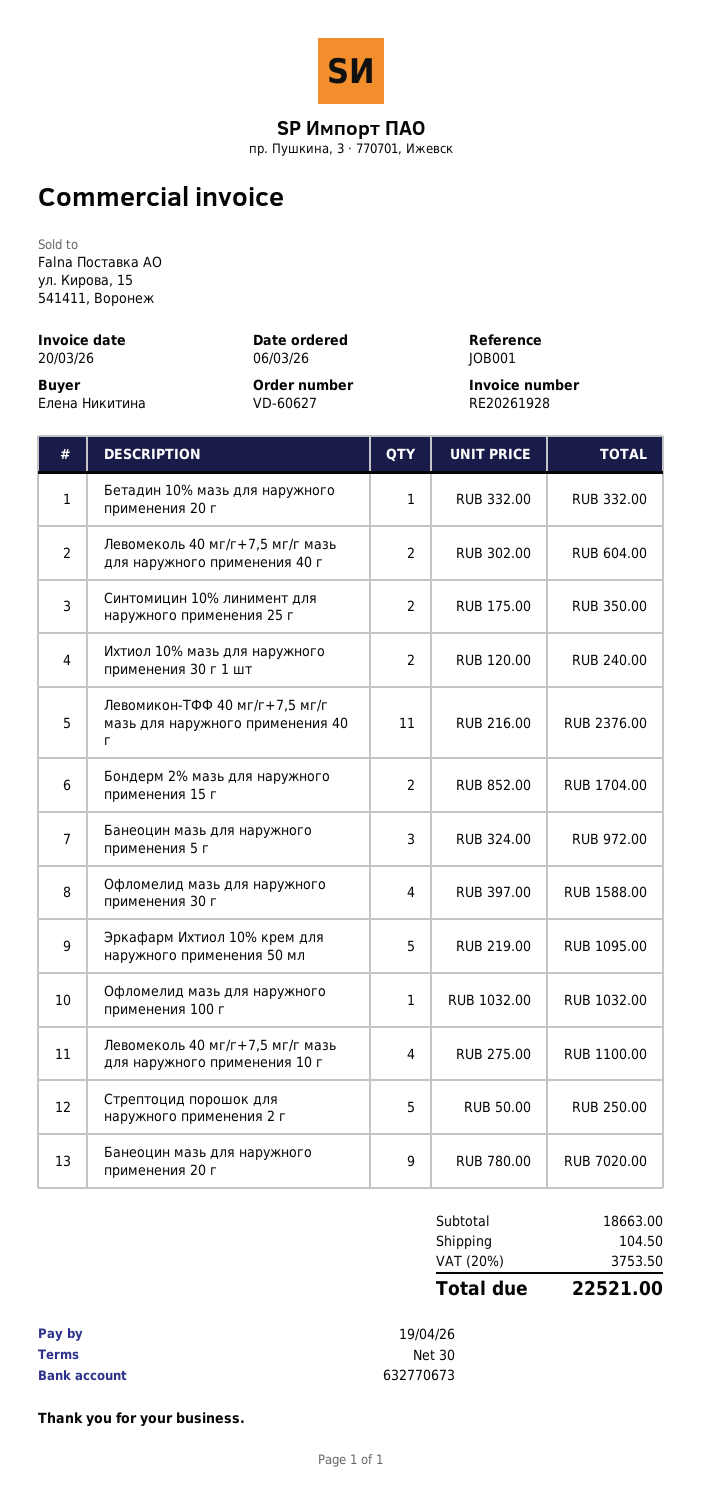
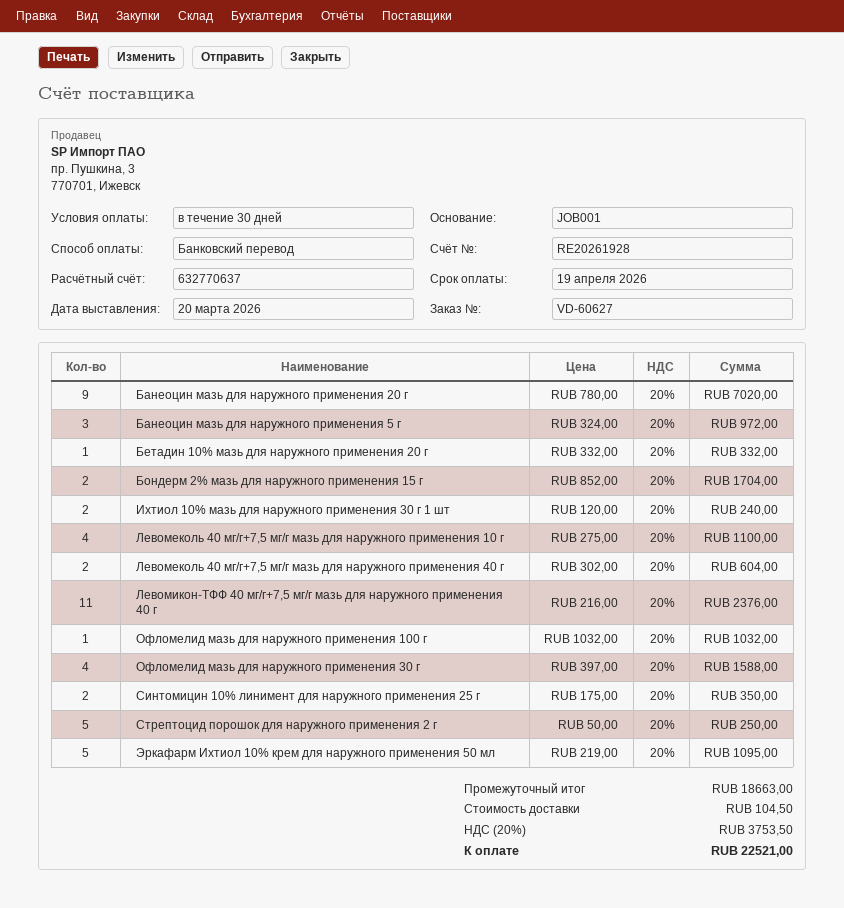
bank account: 632770673 -> 632770637

